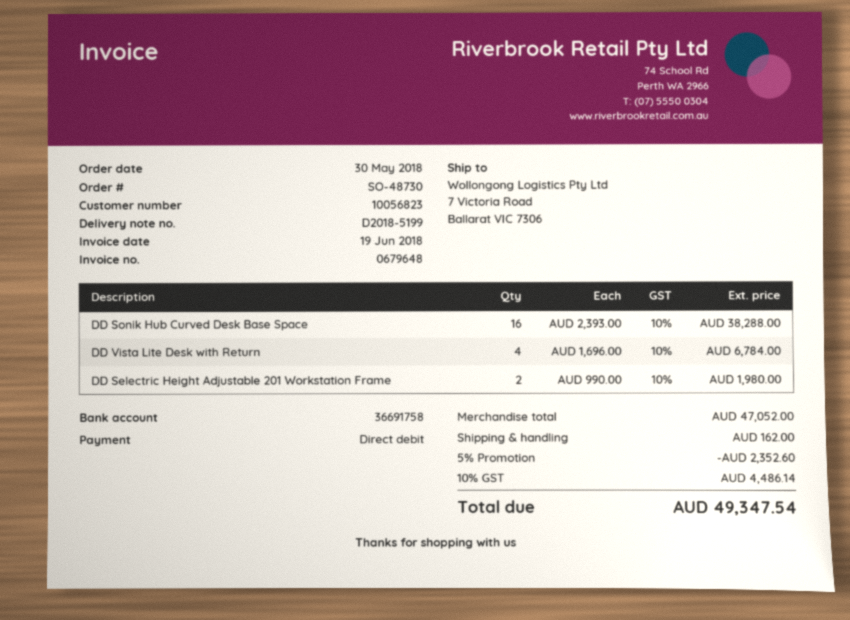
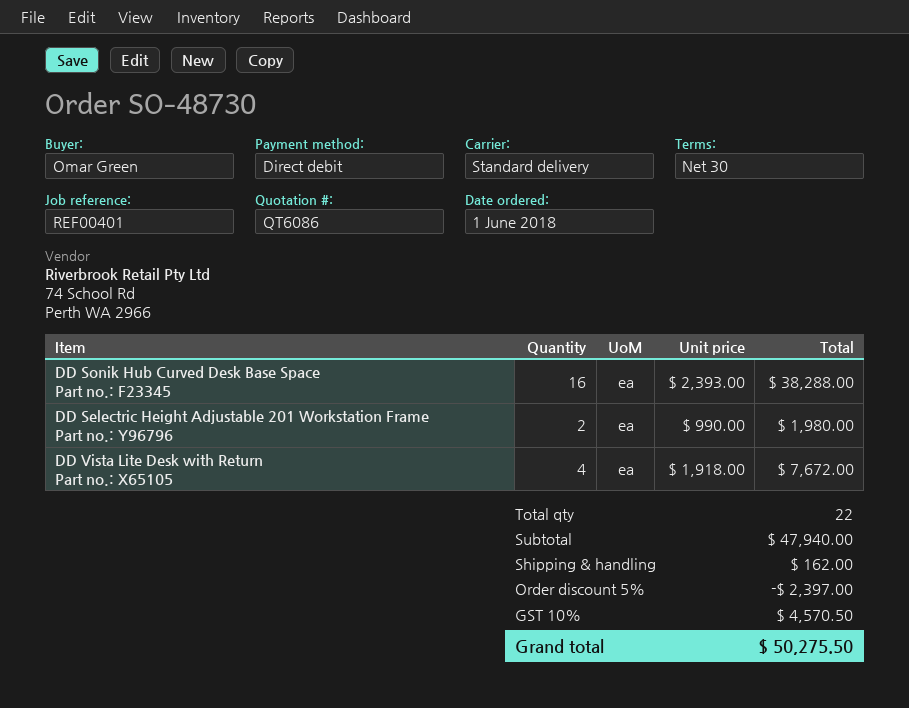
order date: 2018-05-30 -> 2018-06-01
DD Vista Lite Desk with Return: 4 x 1696.00 = 6784.00 -> 4 x 1918.00 = 7672.00
subtotal: 47052.00 -> 47940.00
discount: 5% = 2352.60 -> 5% = 2397.00
tax: 10% = 4486.14 -> 10% = 4570.50
total: 49347.54 -> 50275.50

